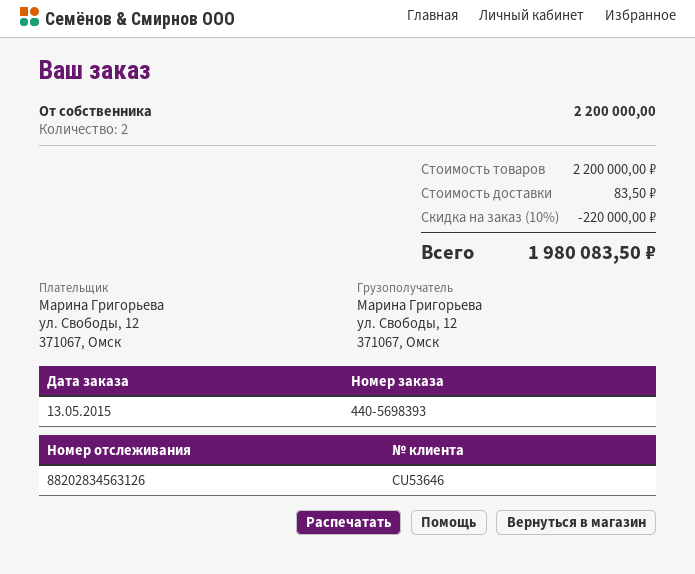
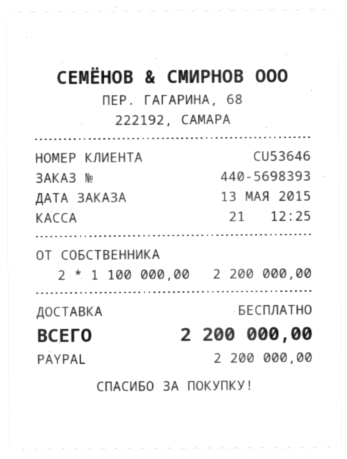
discount: 10% = 220000.00 -> none
shipping: 83.50 -> 0.00
total: 1980083.50 -> 2200000.00

